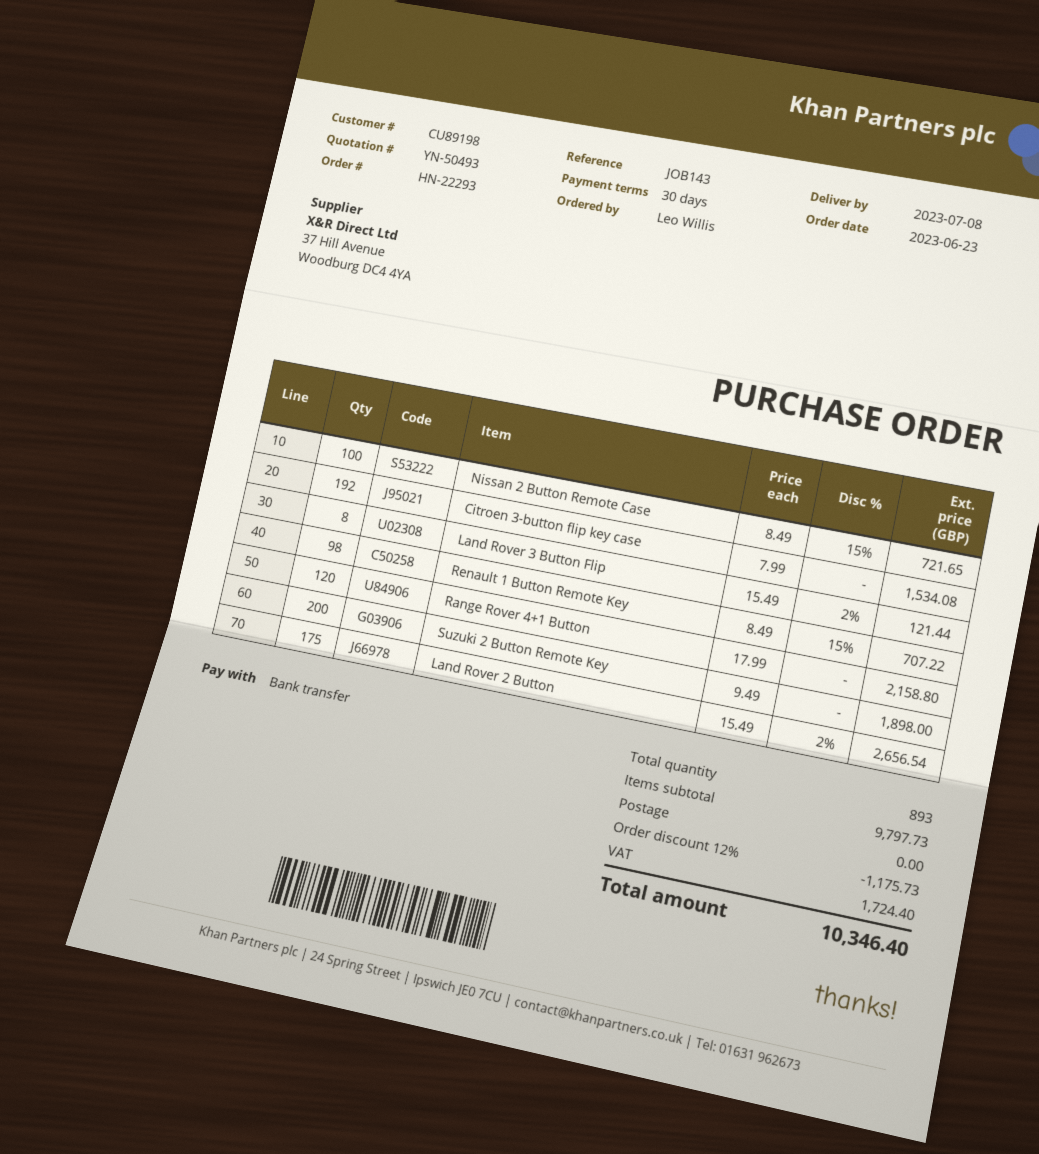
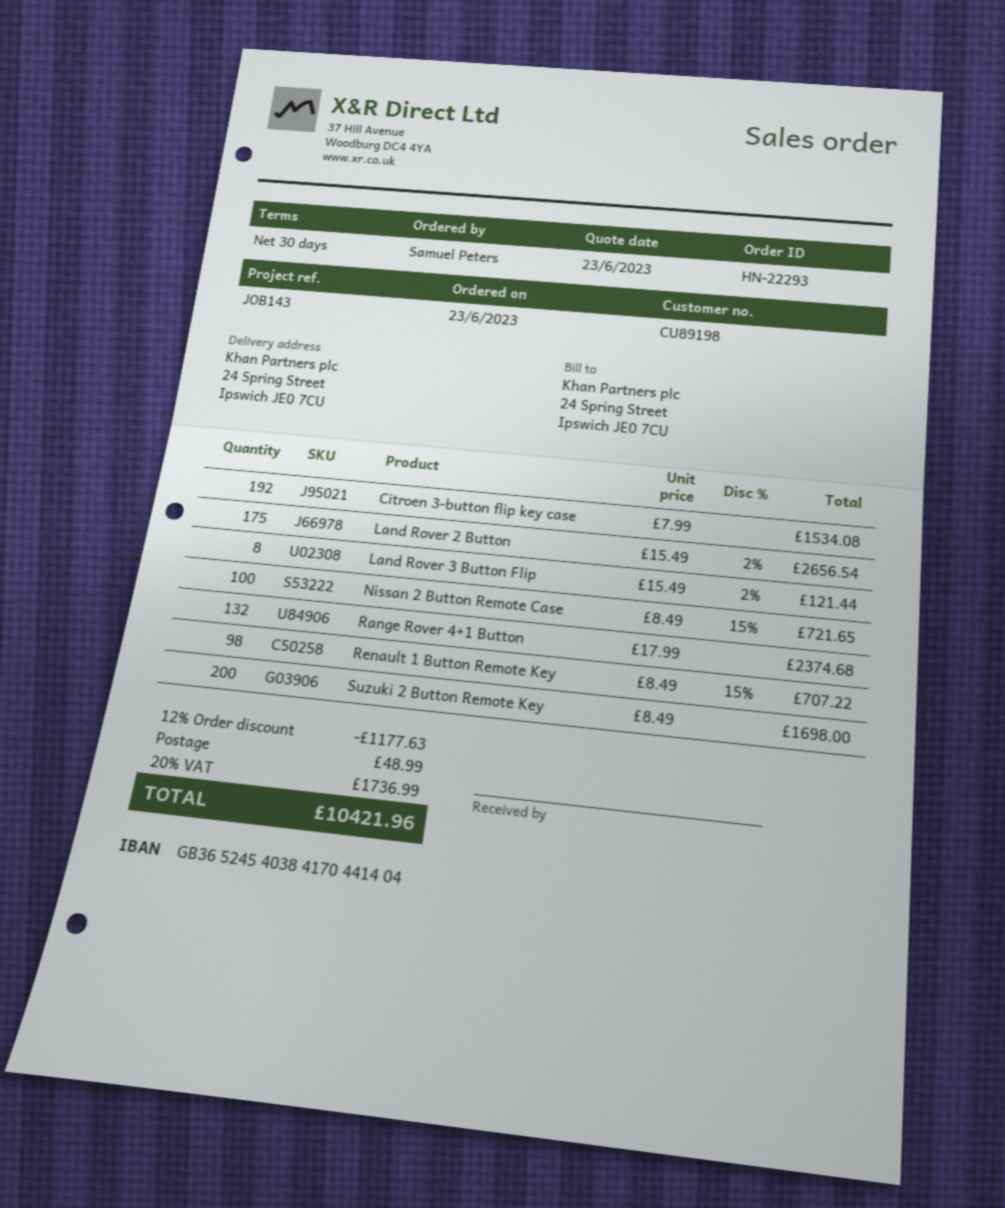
ordered by: Leo Willis -> Samuel Peters
Range Rover 4+1 Button: 120 x 17.99 = 2158.80 -> 132 x 17.99 = 2374.68
Suzuki 2 Button Remote Key: 200 x 9.49 = 1898.00 -> 200 x 8.49 = 1698.00
discount: 12% = 1175.73 -> 12% = 1177.63
shipping: 0.00 -> 48.99
tax: 1724.40 -> 1736.99
total: 10346.40 -> 10421.96

